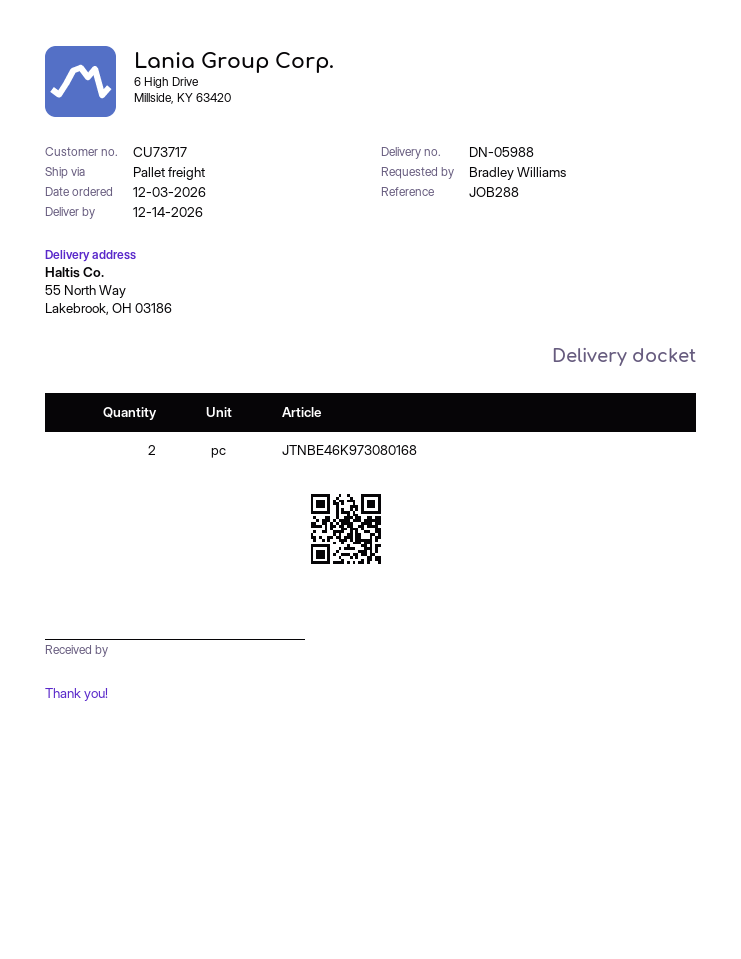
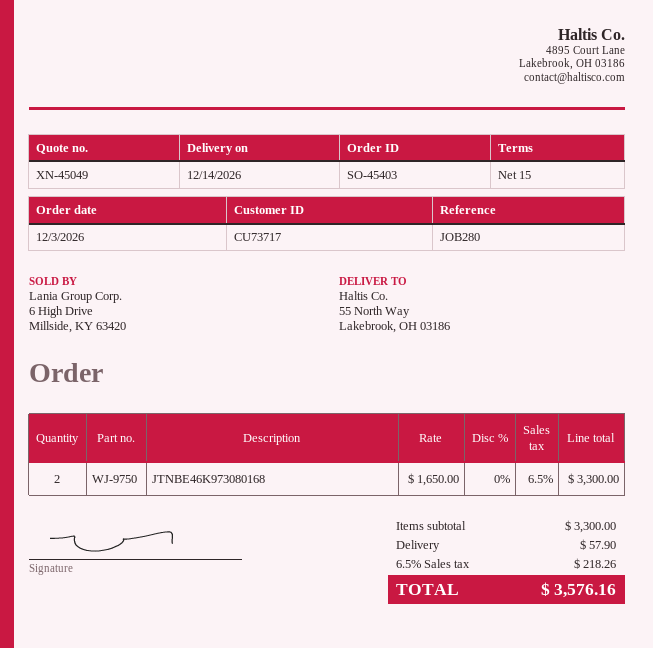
reference: JOB288 -> JOB280

